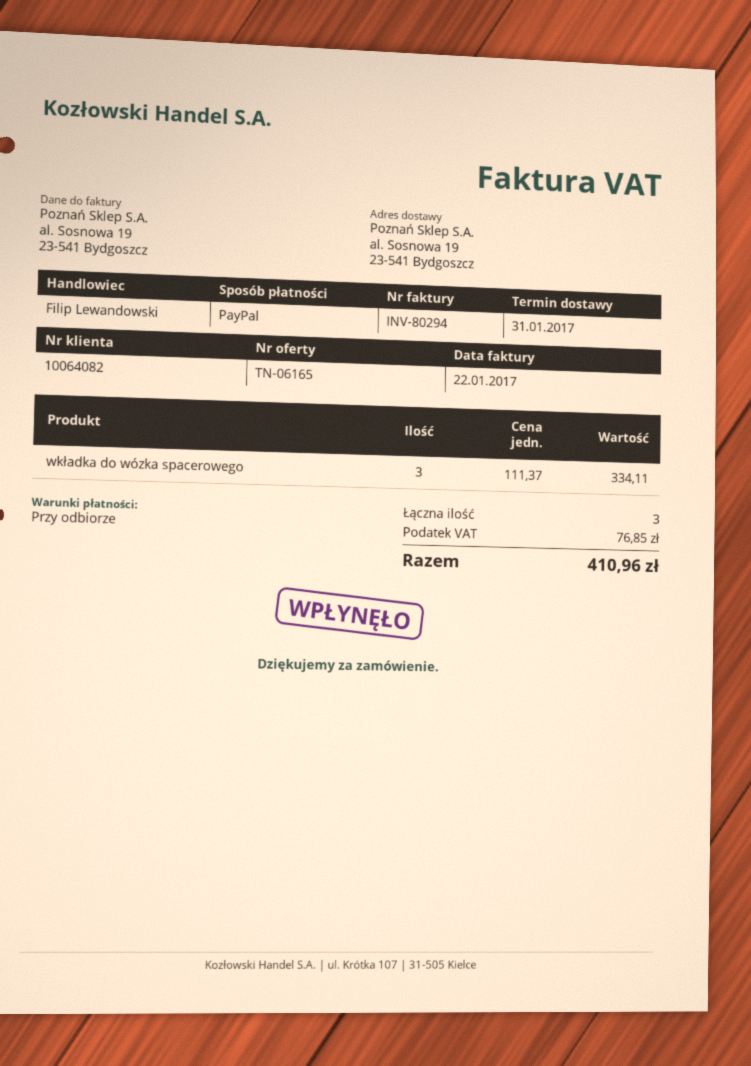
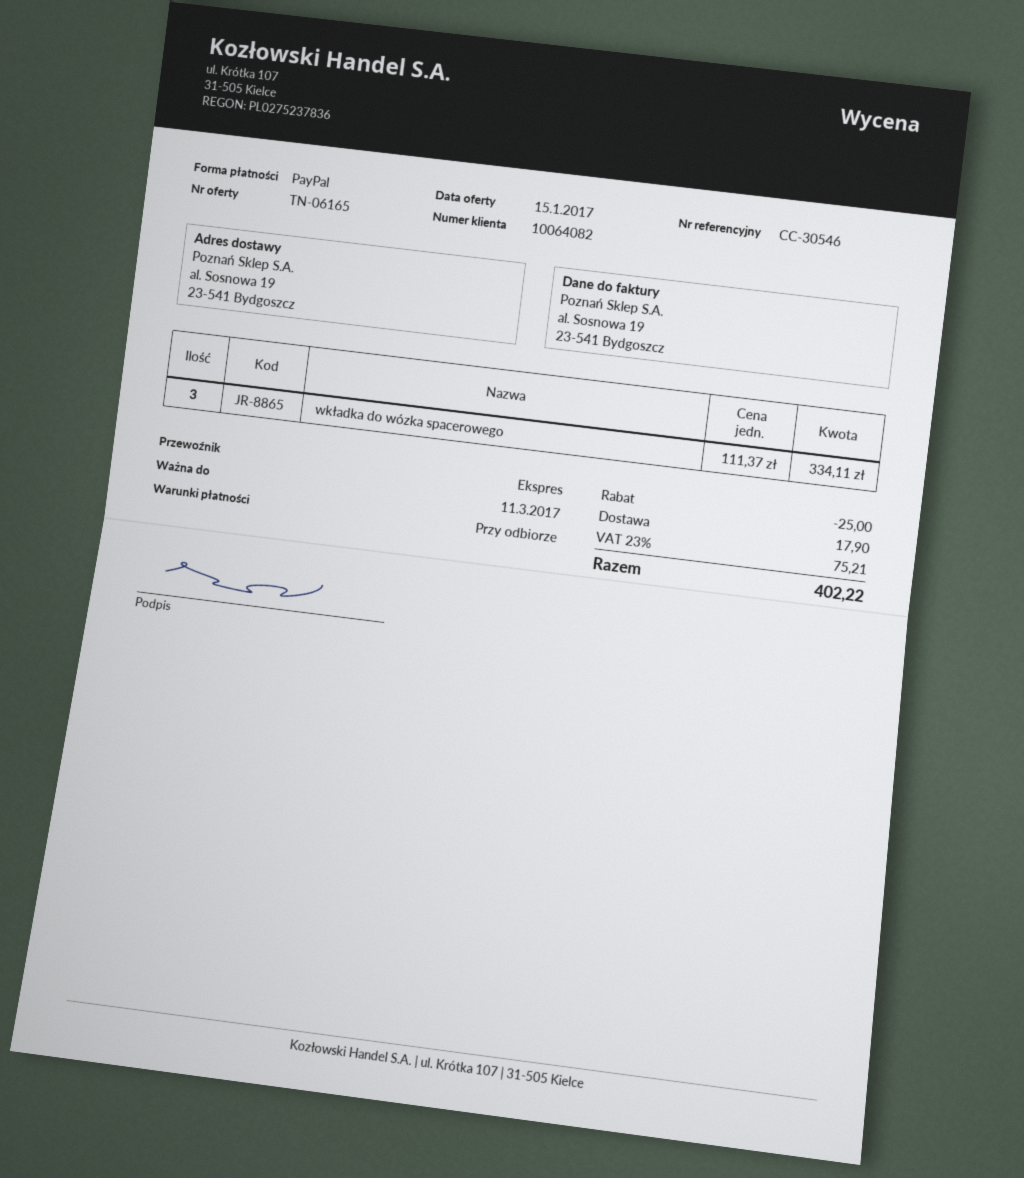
discount: none -> 25.00
shipping: none -> 17.90
tax: 76.85 -> 75.21
total: 410.96 -> 402.22

